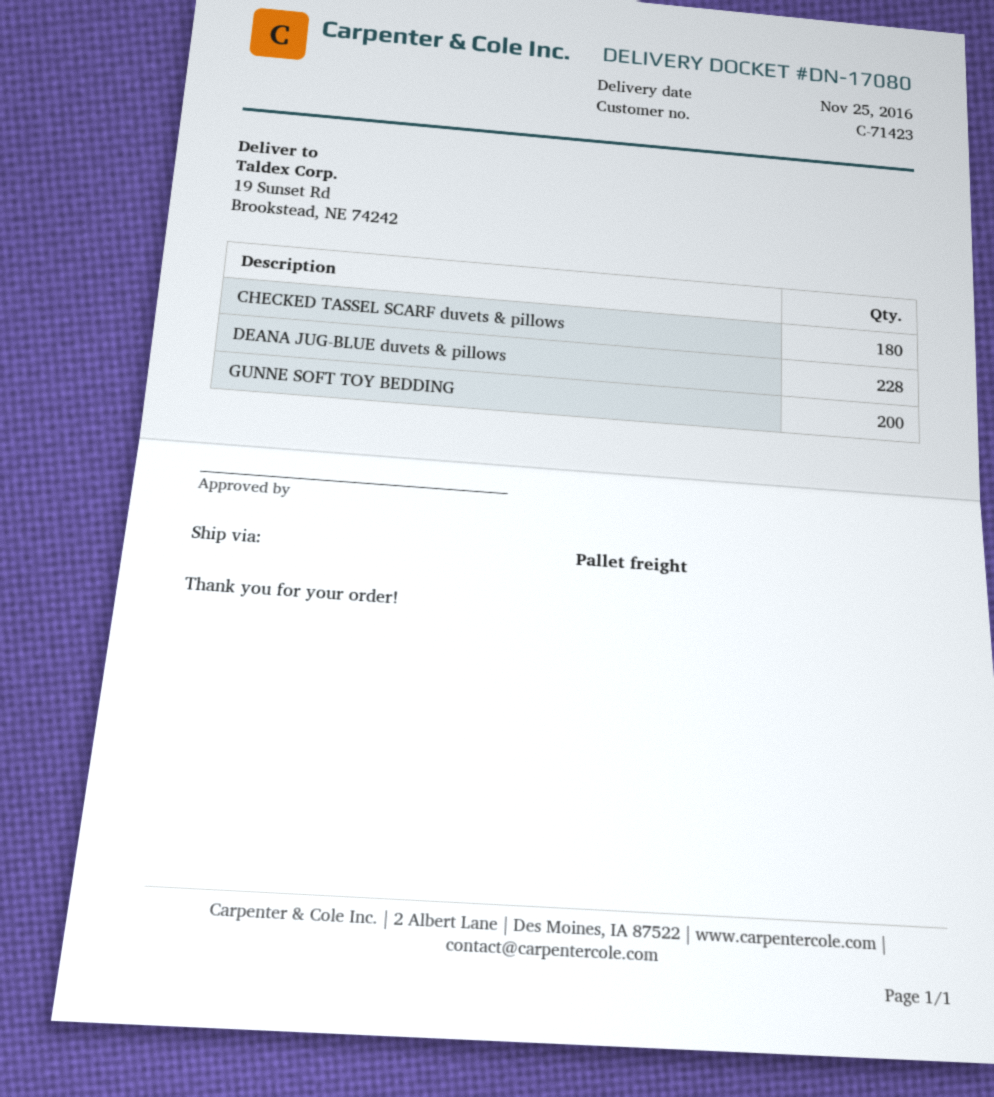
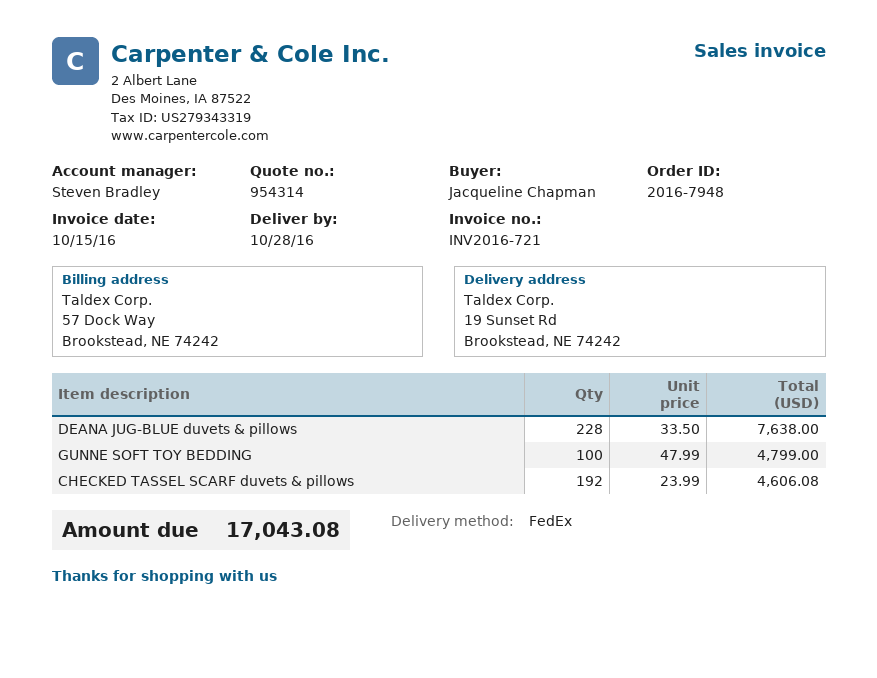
delivery date: 2016-11-25 -> 2016-10-28
shipping method: pallet freight -> FedEx
CHECKED TASSEL SCARF duvets & pillows: 180 -> 192
GUNNE SOFT TOY BEDDING: 200 -> 100

